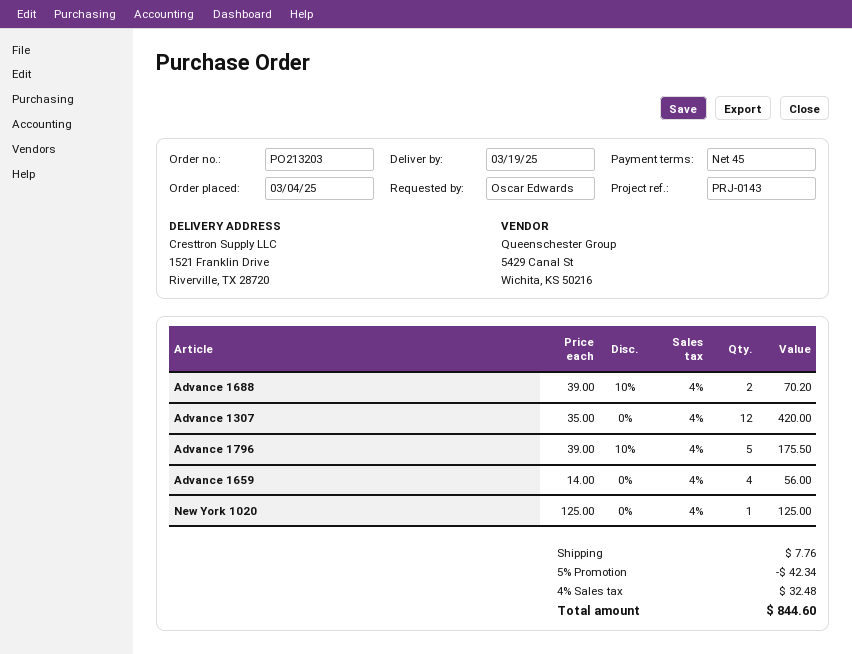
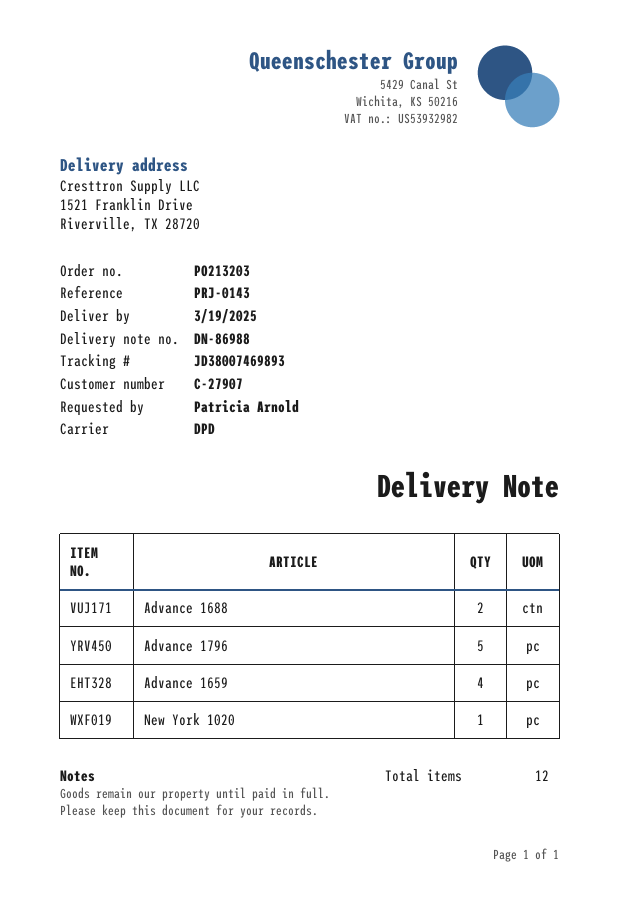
ordered by: Oscar Edwards -> Patricia Arnold
Advance 1307: 12 -> none

